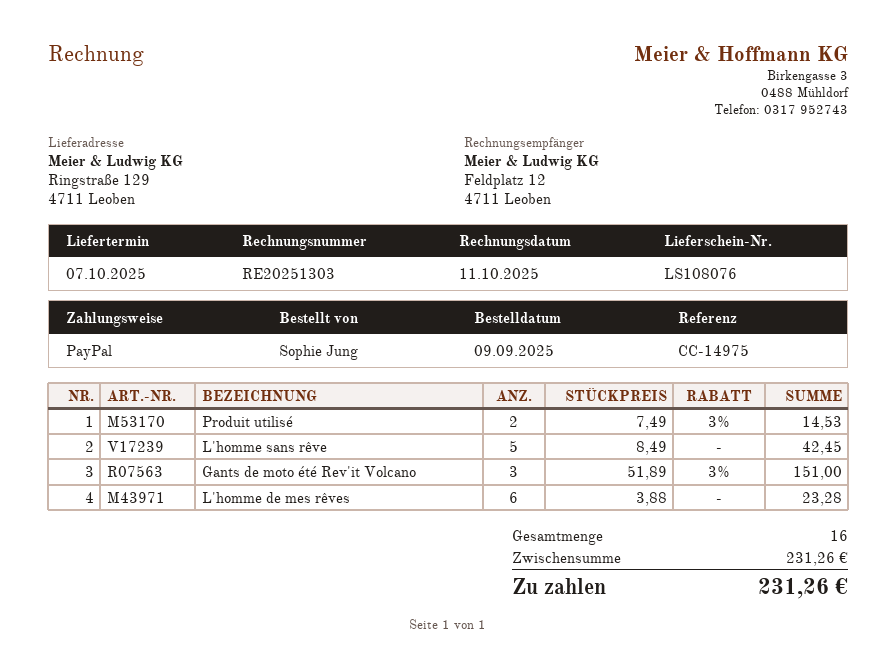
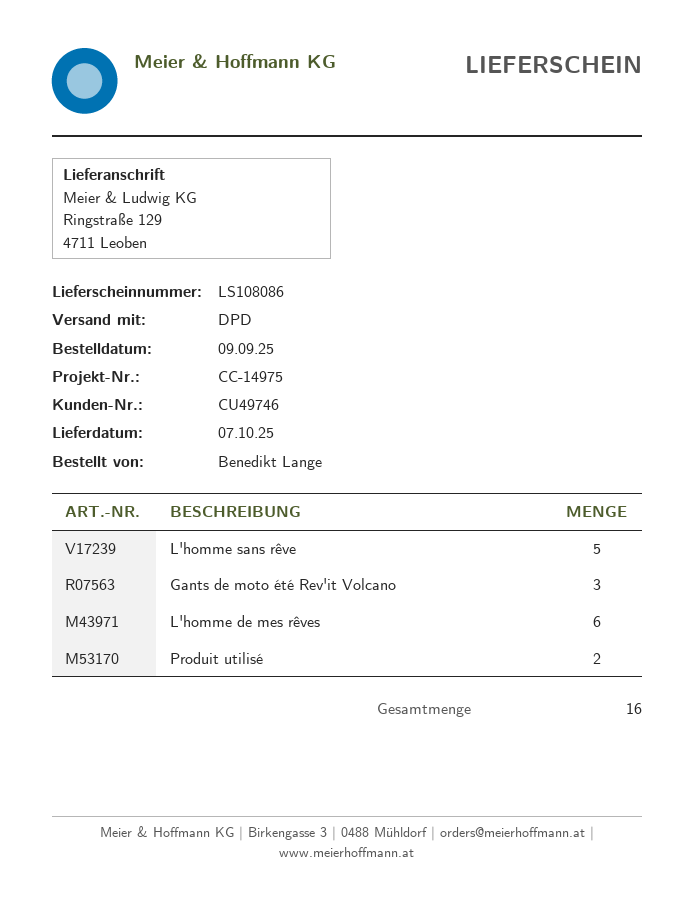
delivery note number: LS108076 -> LS108086
ordered by: Sophie Jung -> Benedikt Lange

